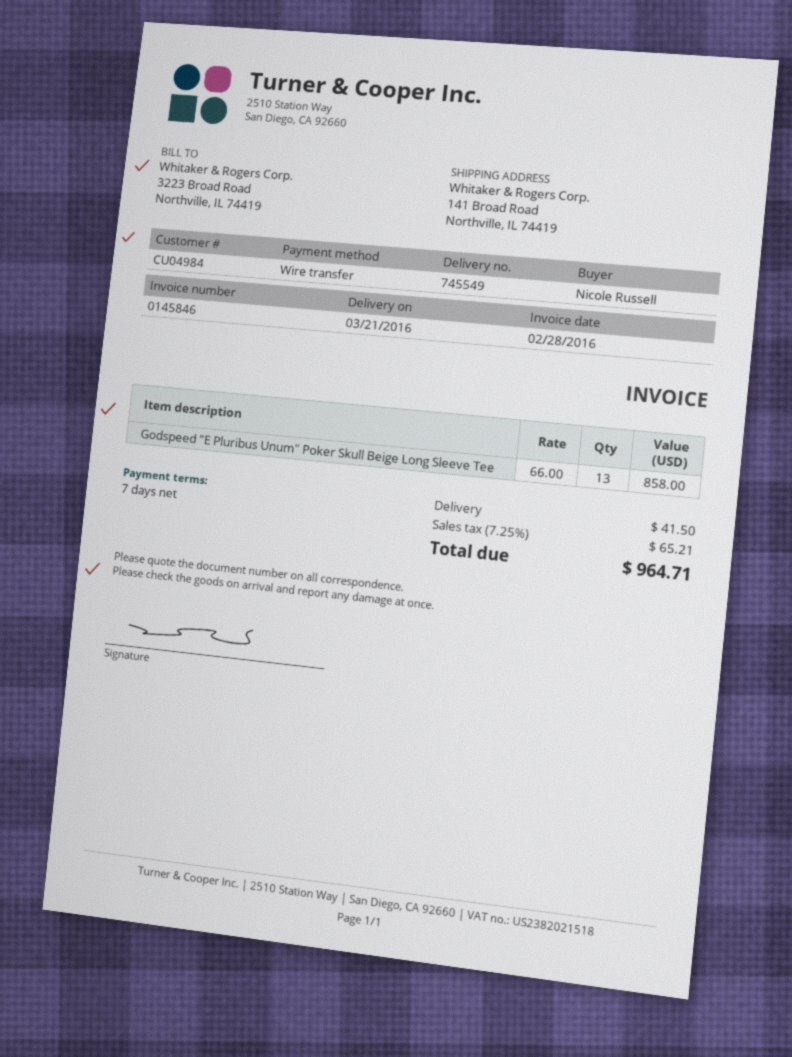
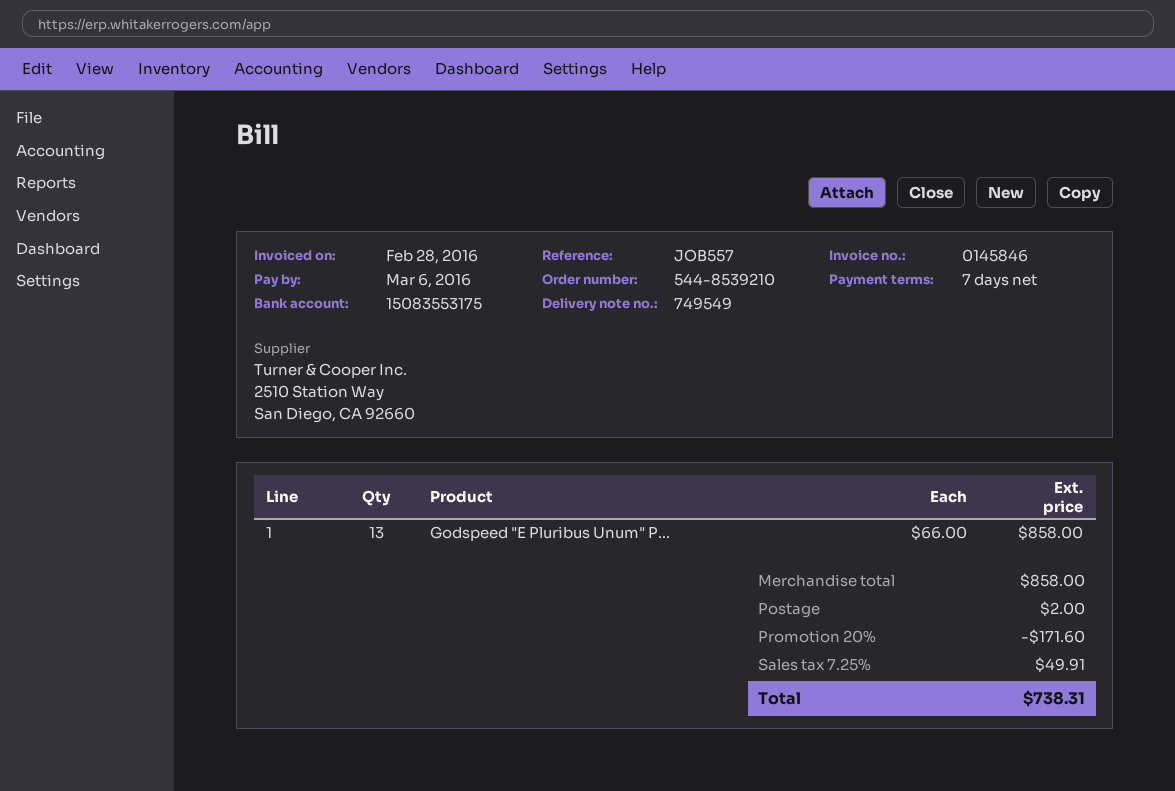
delivery note number: 745549 -> 749549
discount: none -> 20% = 171.60
shipping: 41.50 -> 2.00
tax: 7.25% = 65.21 -> 7.25% = 49.91
total: 964.71 -> 738.31

